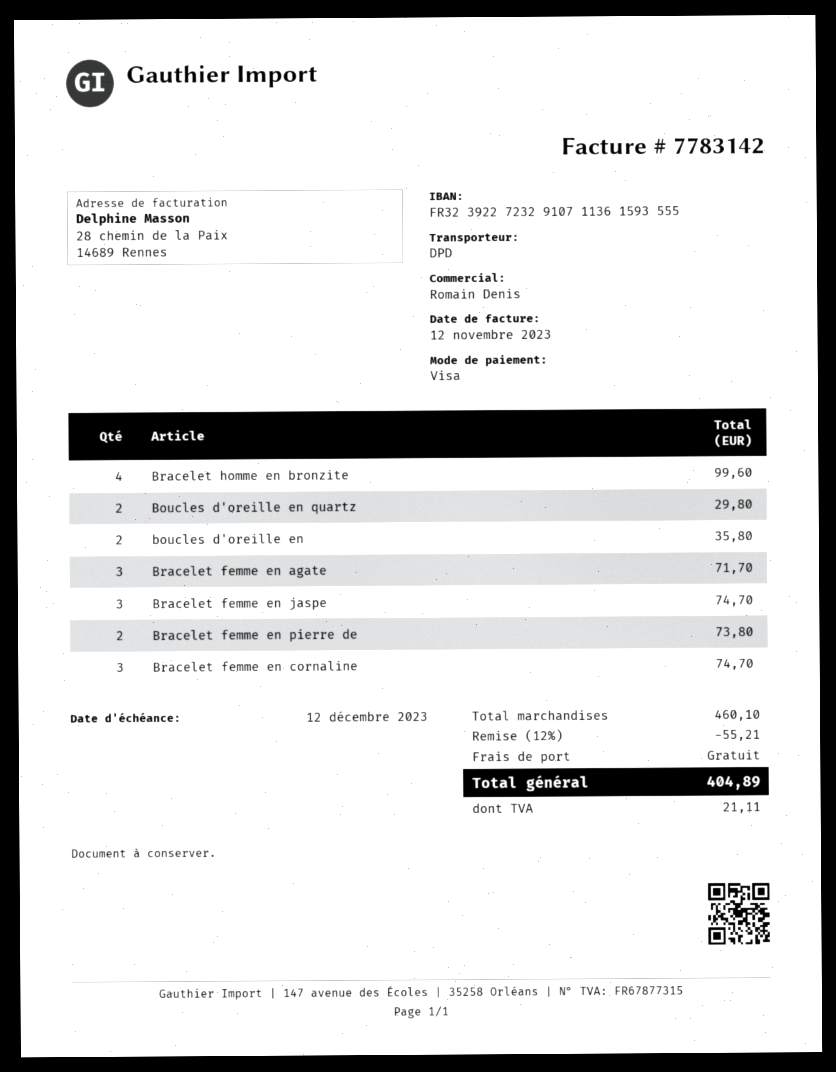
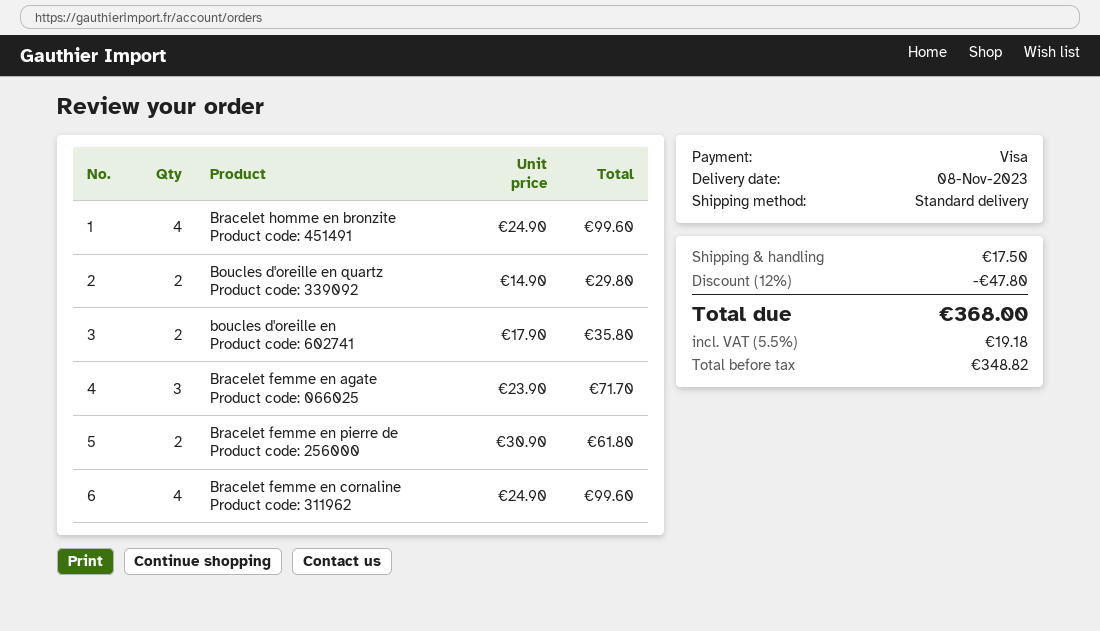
shipping method: DPD -> standard
Bracelet femme en jaspe: 3 for 74.70 -> none
Bracelet femme en pierre de: 2 for 73.80 -> 2 for 61.80
Bracelet femme en cornaline: 3 for 74.70 -> 4 for 99.60
discount: 12% = 55.21 -> 12% = 47.80
shipping: 0.00 -> 17.50
tax: 21.11 -> 19.18
total: 404.89 -> 368.00

